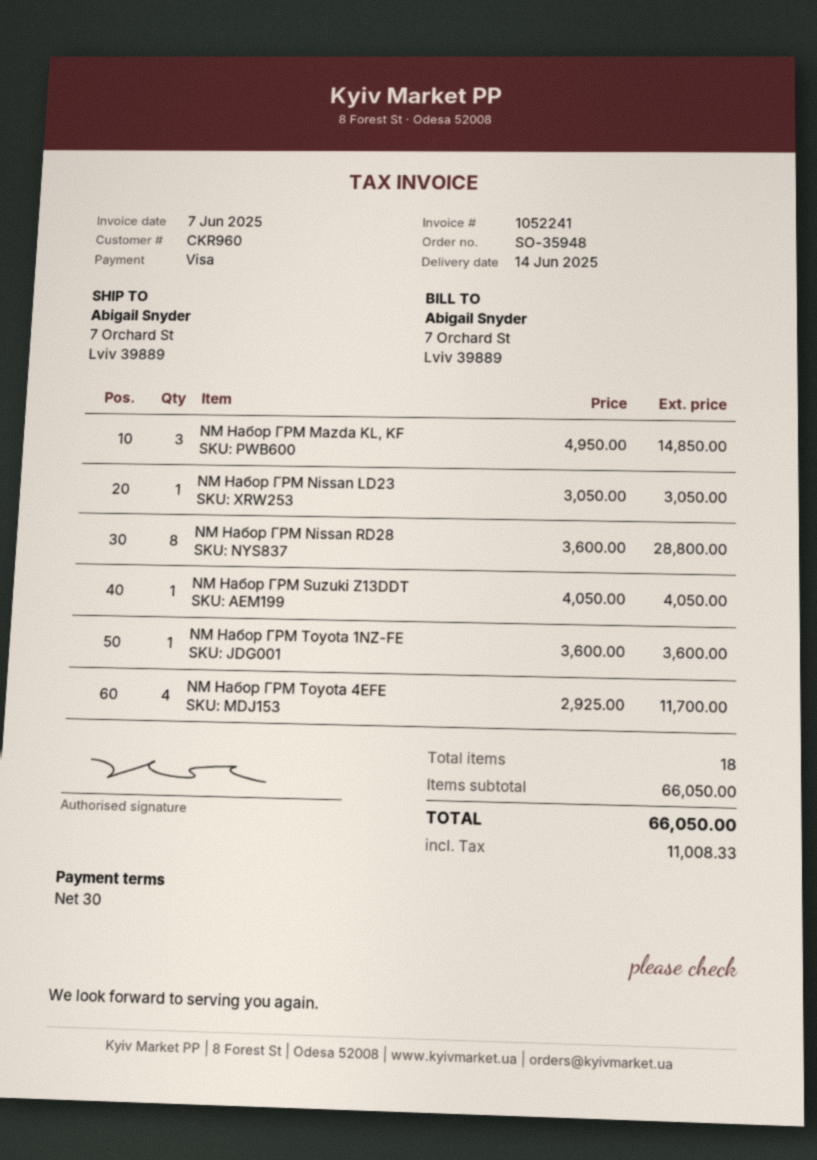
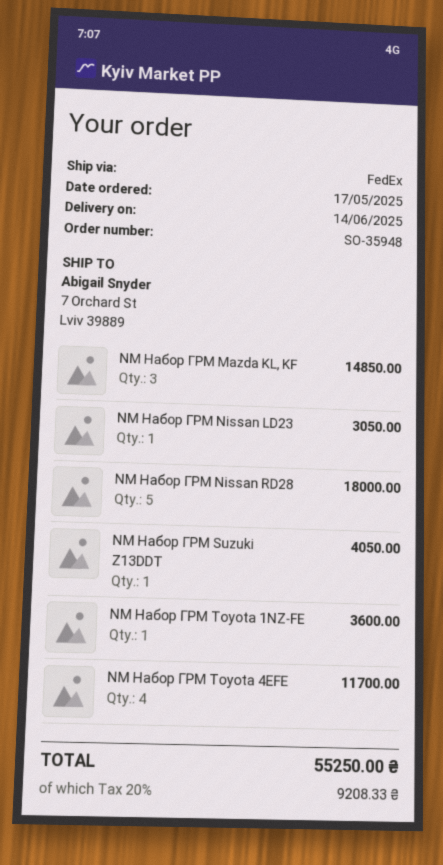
NM Набор ГРМ Nissan RD28: 8 for 28800.00 -> 5 for 18000.00
tax: 11008.33 -> 9208.33
total: 66050.00 -> 55250.00

